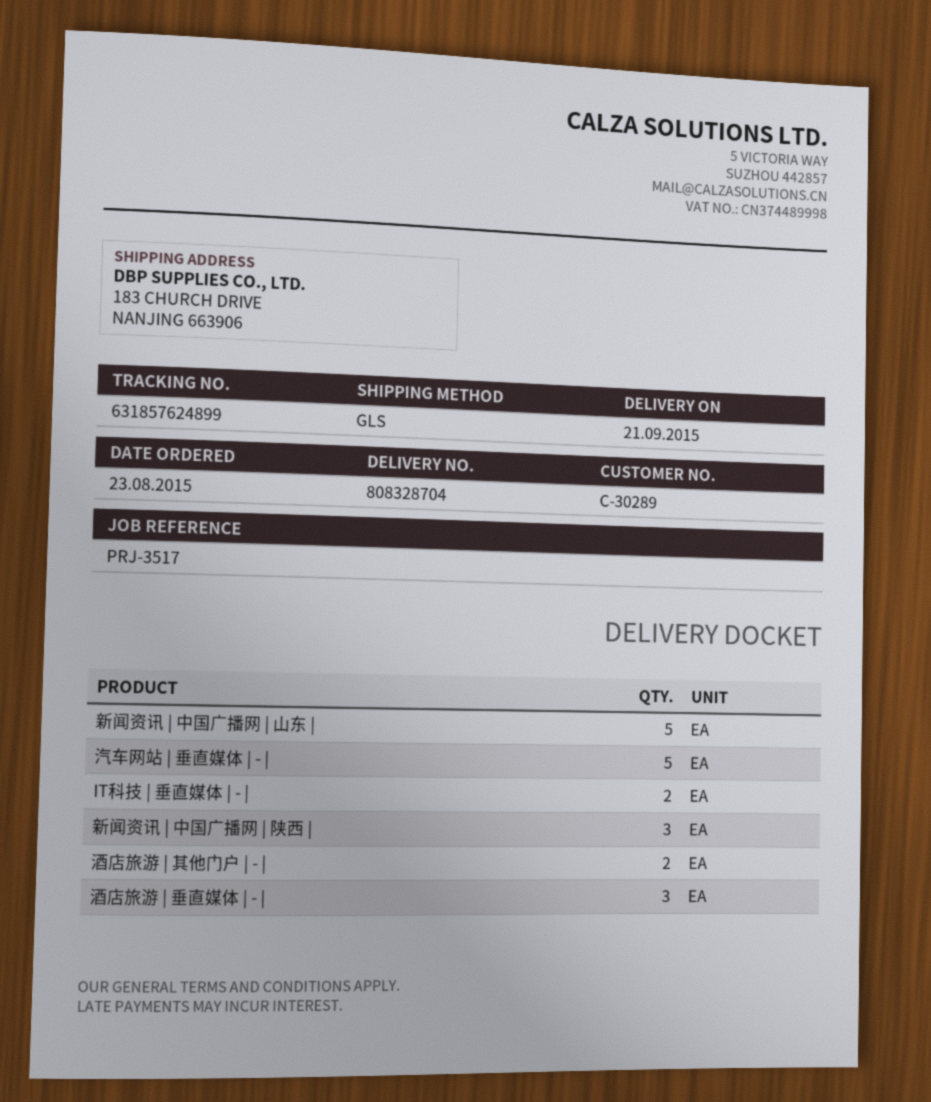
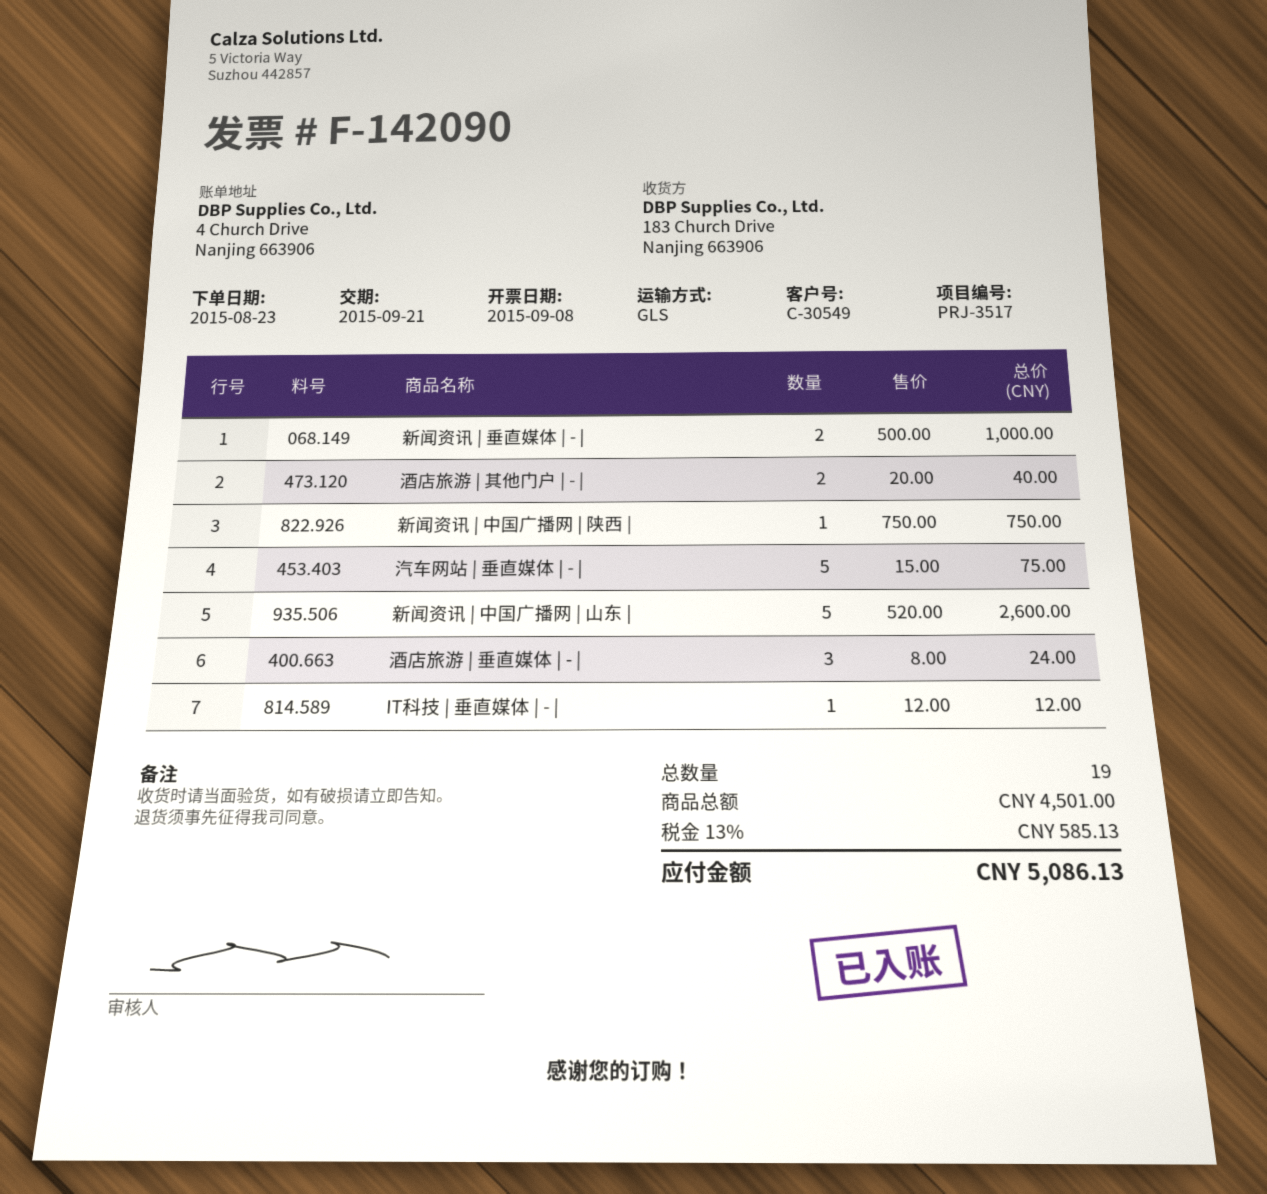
customer number: C-30289 -> C-30549
IT科技 | 垂直媒体 | - |: 2 -> 1
新闻资讯 | 中国广播网 | 陕西 |: 3 -> 1
新闻资讯 | 垂直媒体 | - |: none -> 2

